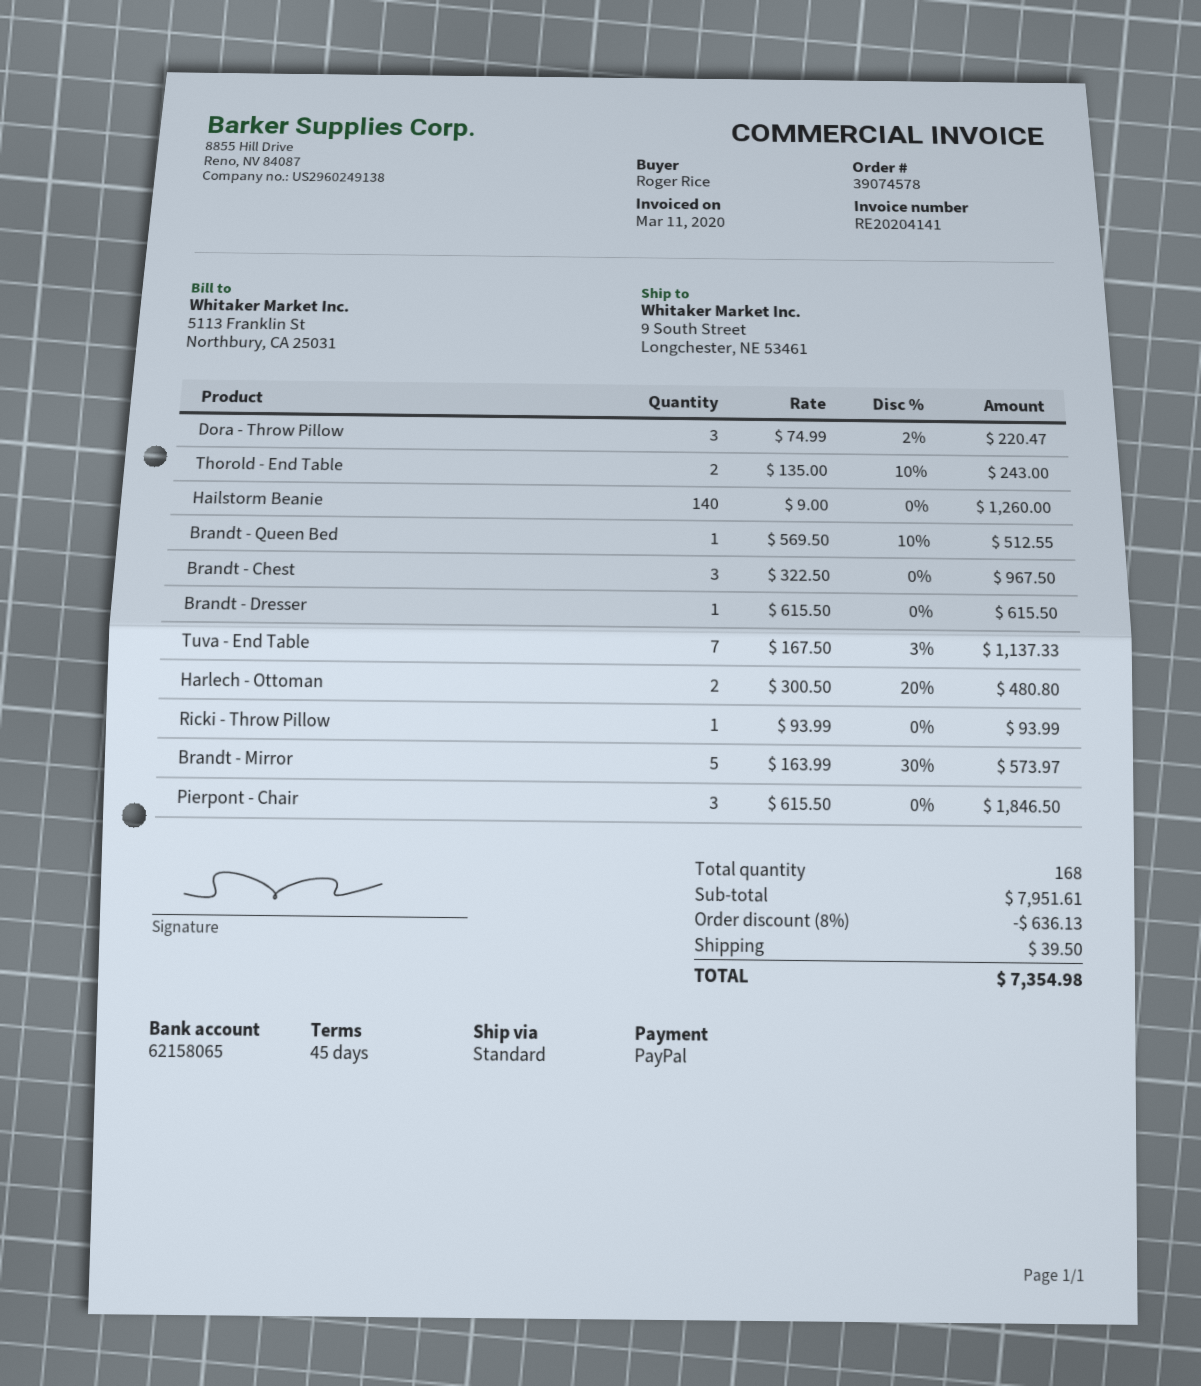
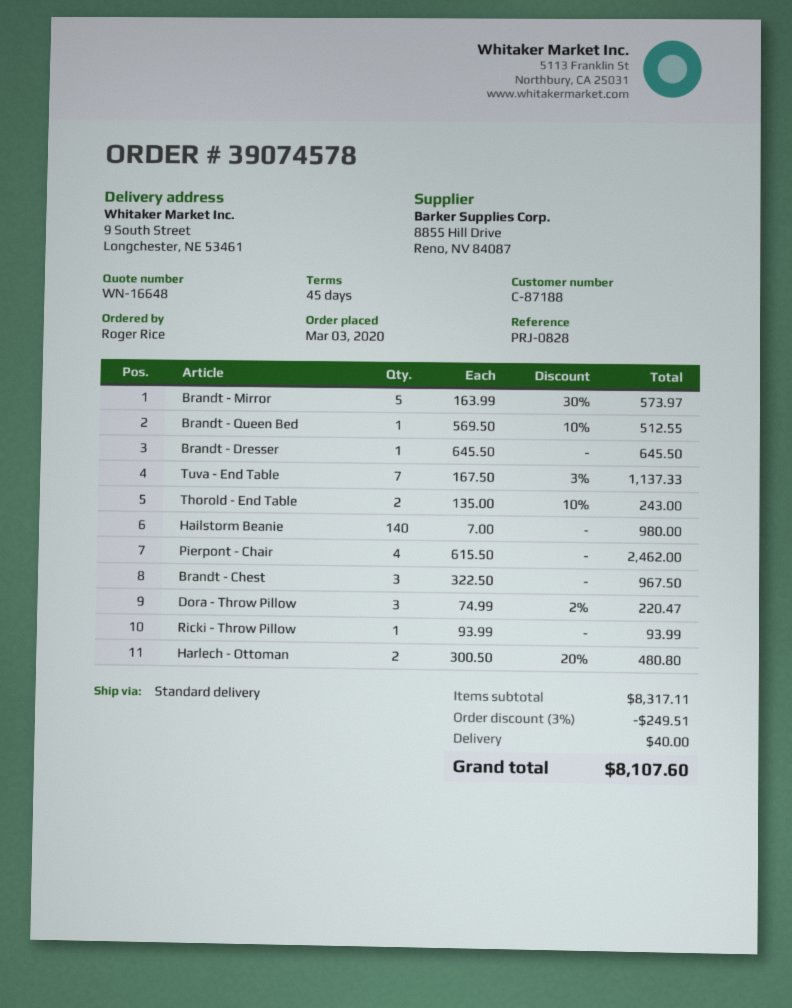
Hailstorm Beanie: 140 x 9.00 = 1260.00 -> 140 x 7.00 = 980.00
Brandt - Dresser: 1 x 615.50 = 615.50 -> 1 x 645.50 = 645.50
Pierpont - Chair: 3 x 615.50 = 1846.50 -> 4 x 615.50 = 2462.00
subtotal: 7951.61 -> 8317.11
discount: 8% = 636.13 -> 3% = 249.51
shipping: 39.50 -> 40.00
total: 7354.98 -> 8107.60

